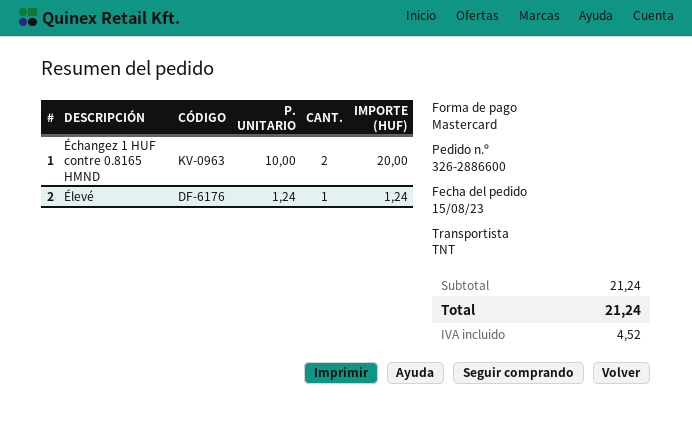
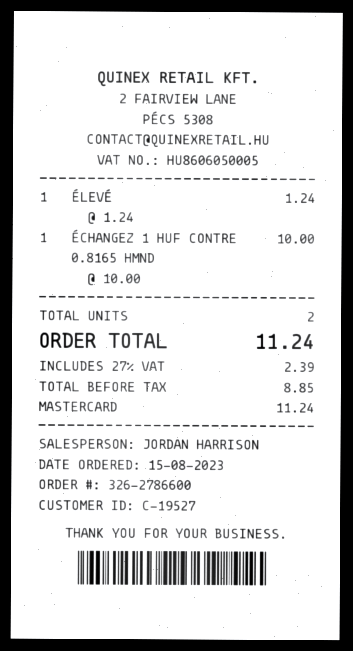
order number: 326-2886600 -> 326-2786600
Échangez 1 HUF contre 0.8165 HMND: 2 x 10.00 = 20.00 -> 1 x 10.00 = 10.00
tax: 4.52 -> 2.39
total: 21.24 -> 11.24

